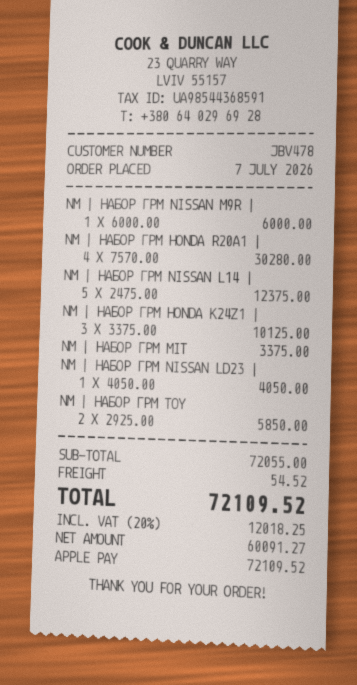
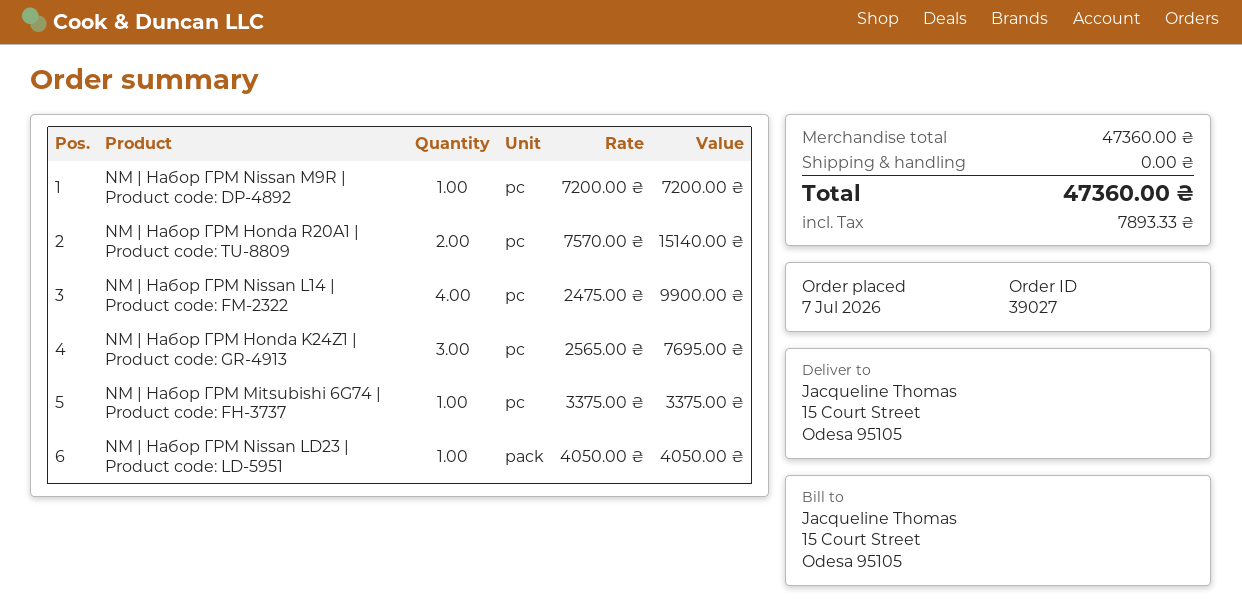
NM | НАБОР ГРМ NISSAN M9R |: 1 x 6000.00 = 6000.00 -> 1 x 7200.00 = 7200.00
NM | НАБОР ГРМ HONDA R20A1 |: 4 x 7570.00 = 30280.00 -> 2 x 7570.00 = 15140.00
NM | НАБОР ГРМ NISSAN L14 |: 5 x 2475.00 = 12375.00 -> 4 x 2475.00 = 9900.00
NM | НАБОР ГРМ HONDA K24Z1 |: 3 x 3375.00 = 10125.00 -> 3 x 2565.00 = 7695.00
NM | НАБОР ГРМ TOY: 2 x 2925.00 = 5850.00 -> none
subtotal: 72055.00 -> 47360.00
shipping: 54.52 -> 0.00
tax: 12018.25 -> 7893.33
total: 72109.52 -> 47360.00

